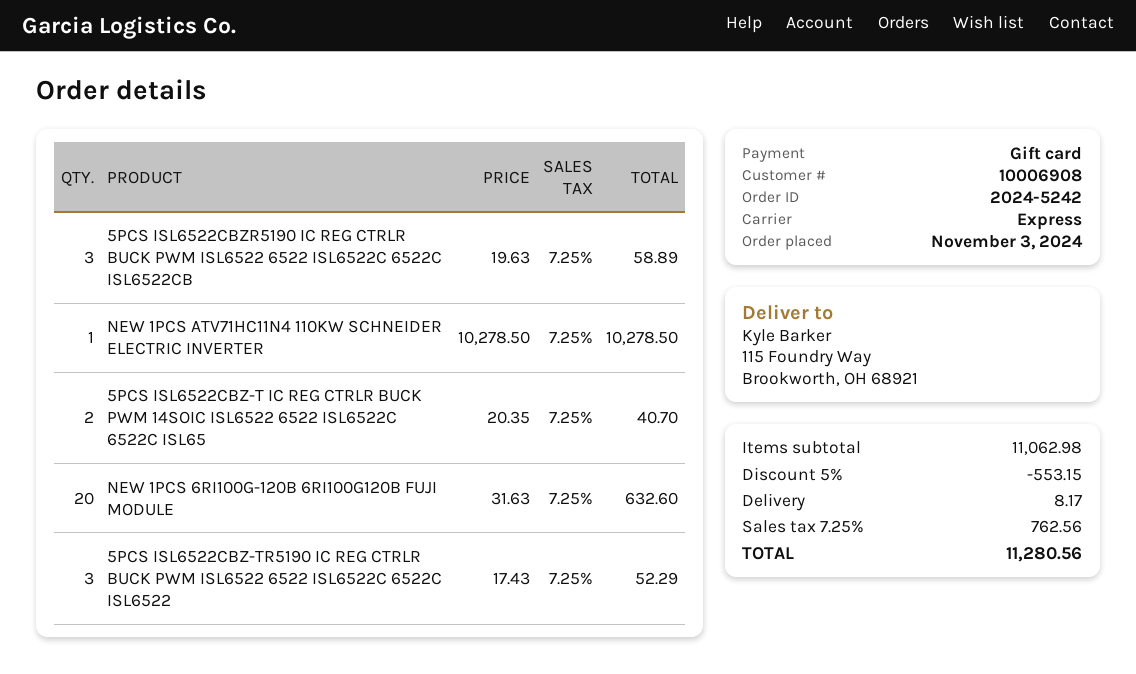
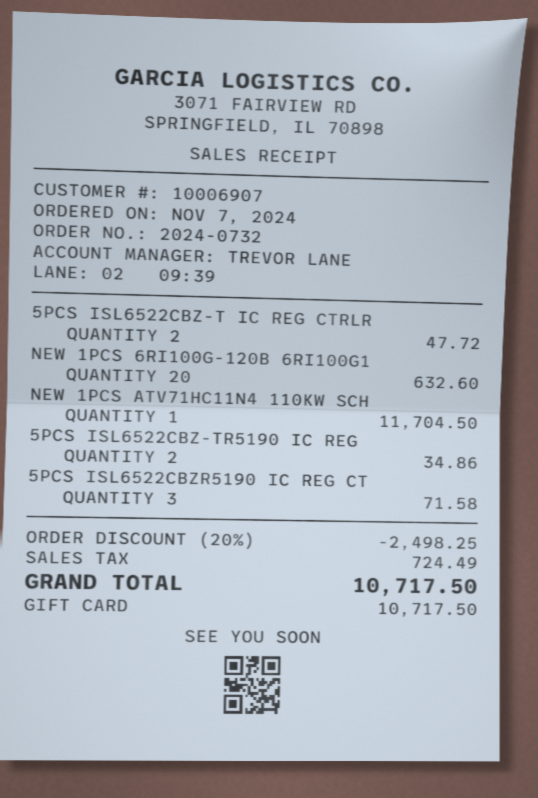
order number: 2024-5242 -> 2024-0732
order date: 2024-11-03 -> 2024-11-07
customer number: 10006908 -> 10006907
5PCS ISL6522CBZR5190 IC REG CTRLR BUCK PWM ISL6522 6522 ISL6522C 6522C ISL6522CB: 3 for 58.89 -> 3 for 71.58
NEW 1PCS ATV71HC11N4 110KW SCHNEIDER ELECTRIC INVERTER: 1 for 10278.50 -> 1 for 11704.50
5PCS ISL6522CBZ-T IC REG CTRLR BUCK PWM 14SOIC ISL6522 6522 ISL6522C 6522C ISL65: 2 for 40.70 -> 2 for 47.72
5PCS ISL6522CBZ-TR5190 IC REG CTRLR BUCK PWM ISL6522 6522 ISL6522C 6522C ISL6522: 3 for 52.29 -> 2 for 34.86
discount: 5% = 553.15 -> 20% = 2498.25
shipping: 8.17 -> none
tax: 762.56 -> 724.49
total: 11280.56 -> 10717.50

